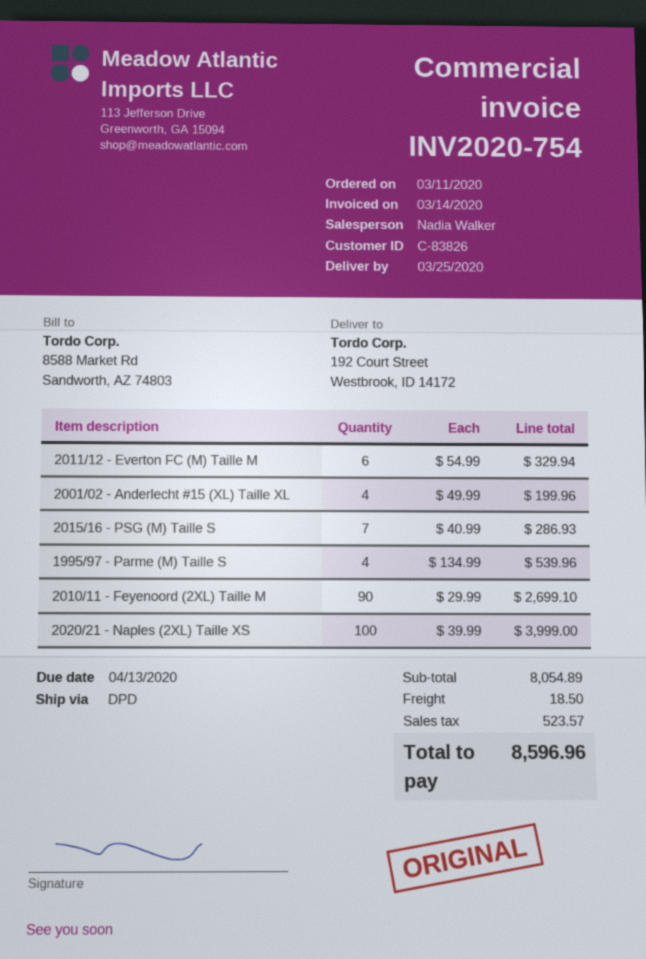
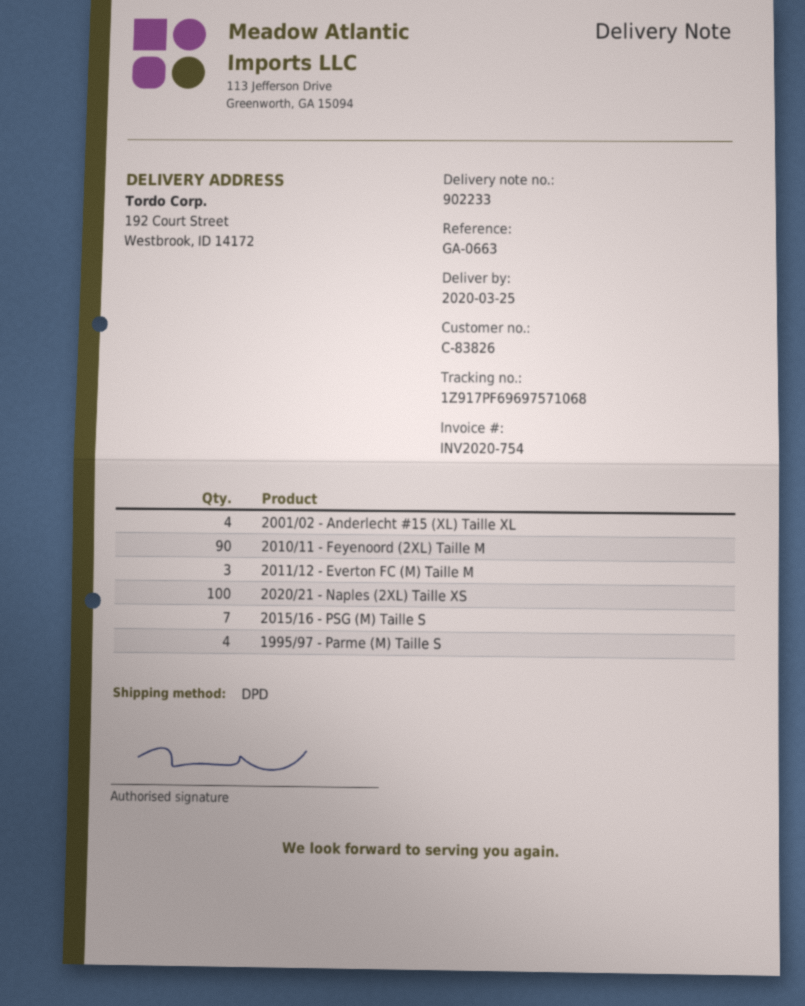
2011/12 - Everton FC (M) Taille M: 6 -> 3

